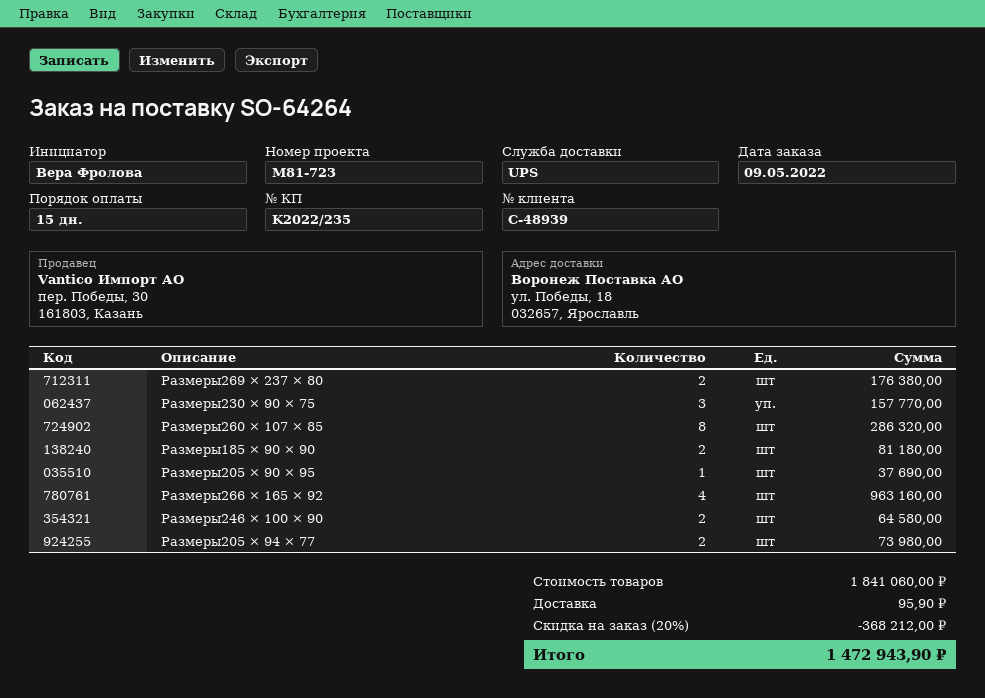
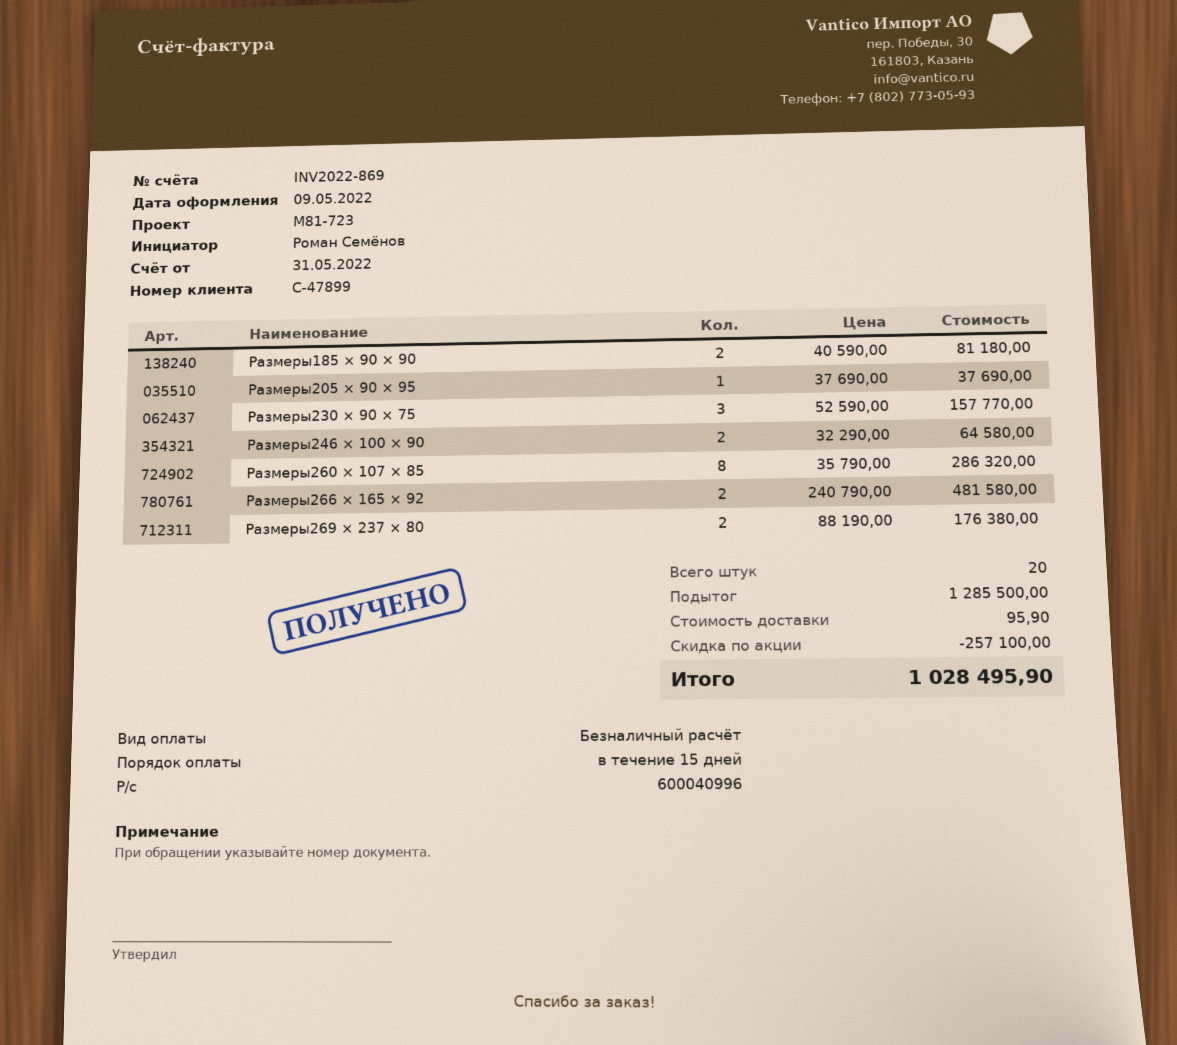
customer number: C-48939 -> C-47899
ordered by: Вера Фролова -> Роман Семёнов
Размеры266 × 165 × 92: 4 for 963160.00 -> 2 for 481580.00
Размеры205 × 94 × 77: 2 for 73980.00 -> none
subtotal: 1841060.00 -> 1285500.00
discount: 368212.00 -> 257100.00
total: 1472943.90 -> 1028495.90

